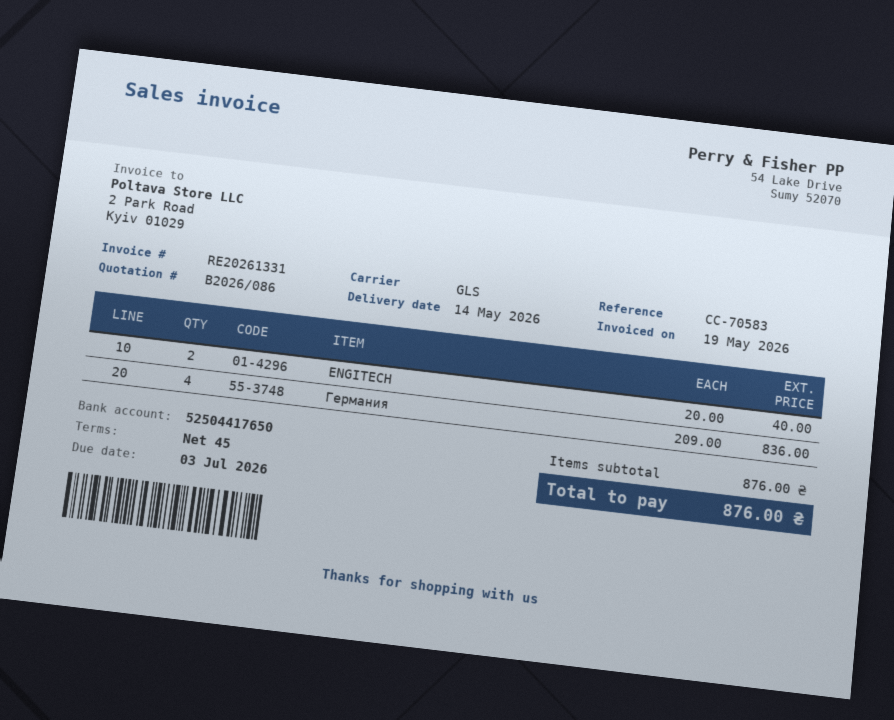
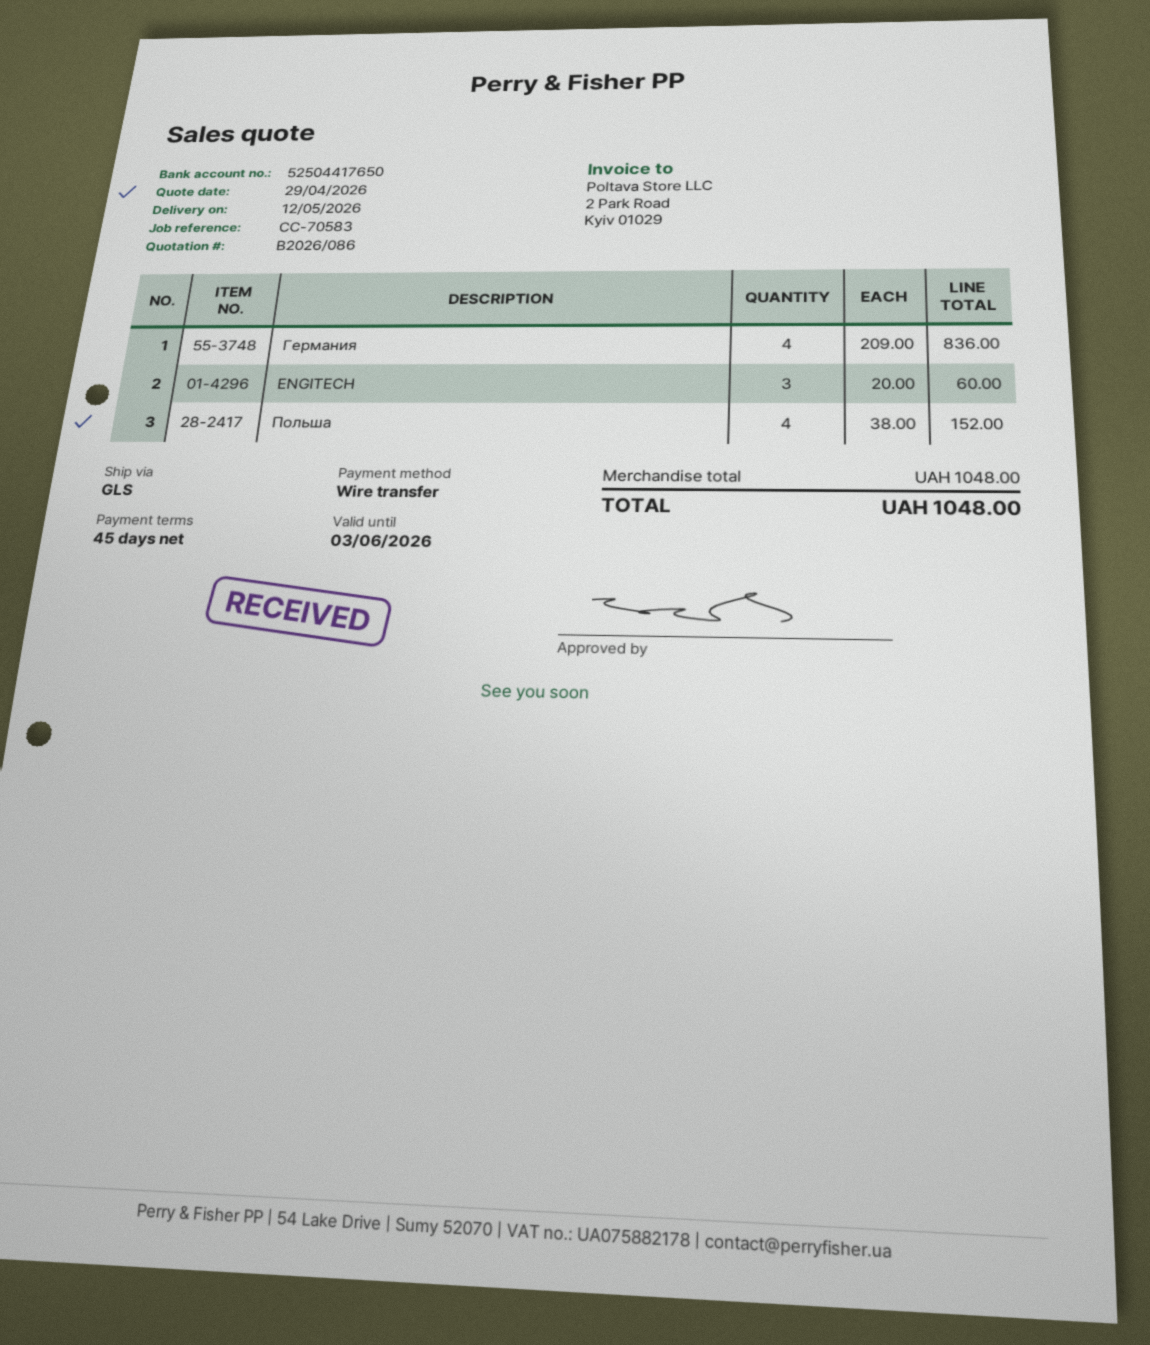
delivery date: 2026-05-14 -> 2026-05-12
ENGITECH: 2 x 20.00 = 40.00 -> 3 x 20.00 = 60.00
Польша: none -> 4 x 38.00 = 152.00
subtotal: 876.00 -> 1048.00
total: 876.00 -> 1048.00

